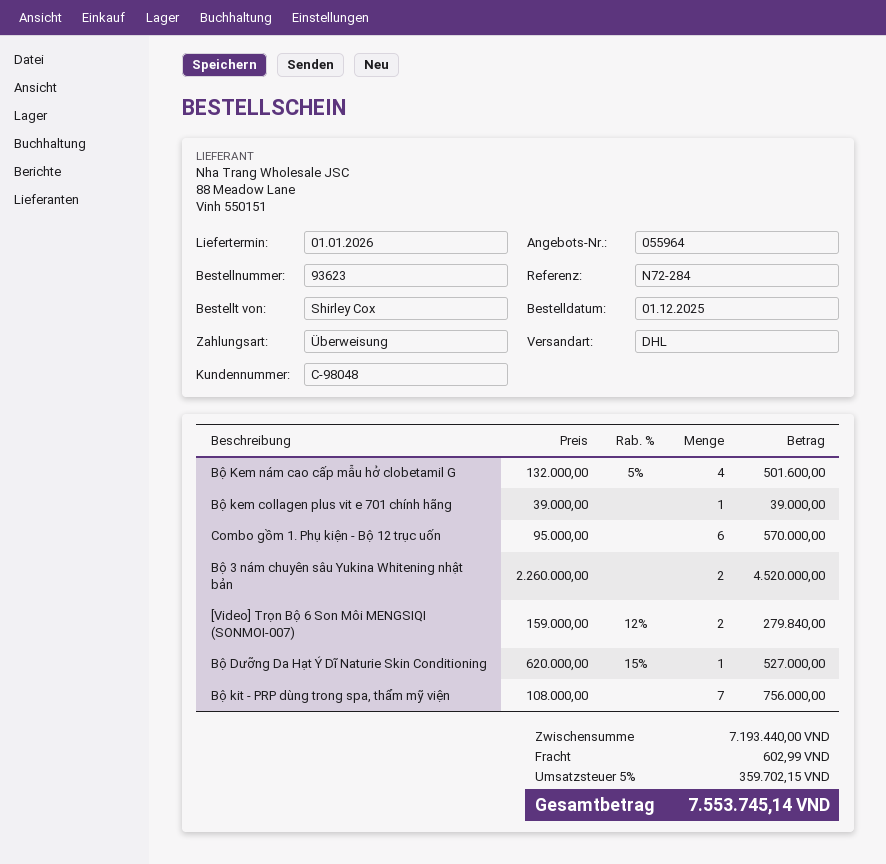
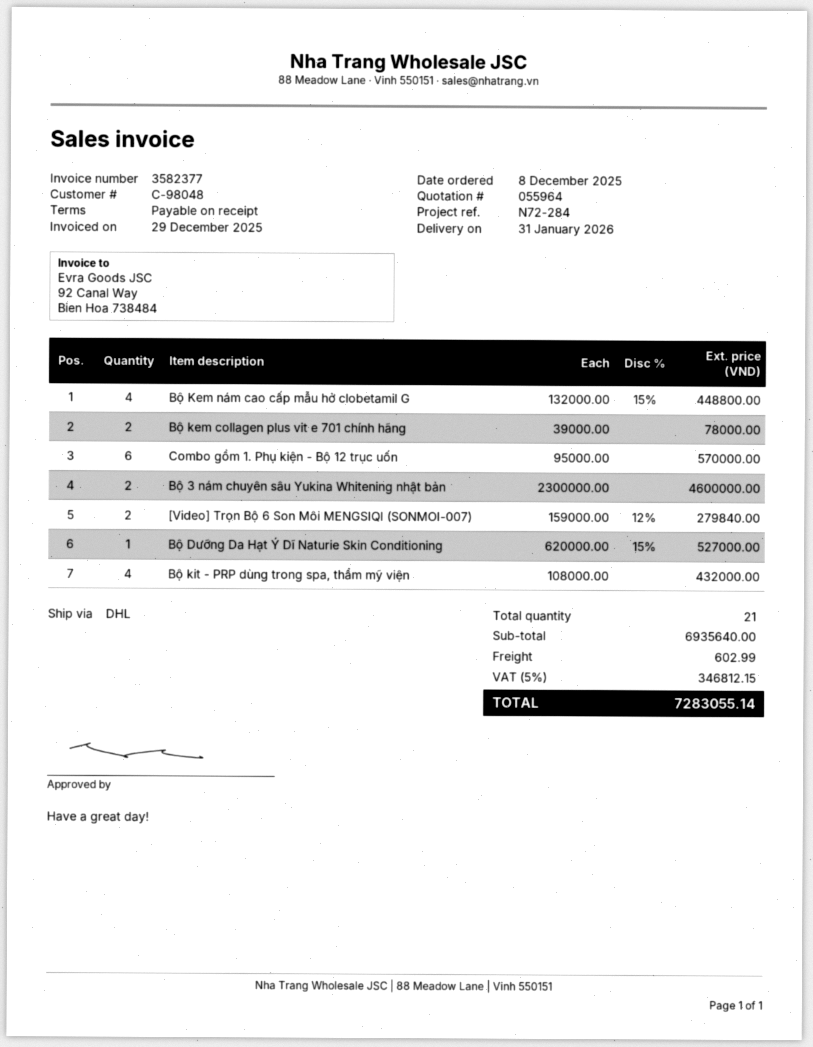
order date: 2025-12-01 -> 2025-12-08
delivery date: 2026-01-01 -> 2026-01-31
Bộ Kem nám cao cấp mẫu hở clobetamil G: 4 x 132000.00 - 5% = 501600.00 -> 4 x 132000.00 - 15% = 448800.00
Bộ kem collagen plus vit e 701 chính hãng: 1 x 39000.00 = 39000.00 -> 2 x 39000.00 = 78000.00
Bộ 3 nám chuyên sâu Yukina Whitening nhật bản: 2 x 2260000.00 = 4520000.00 -> 2 x 2300000.00 = 4600000.00
Bộ kit - PRP dùng trong spa, thẩm mỹ viện: 7 x 108000.00 = 756000.00 -> 4 x 108000.00 = 432000.00
subtotal: 7193440.00 -> 6935640.00
tax: 5% = 359702.15 -> 5% = 346812.15
total: 7553745.14 -> 7283055.14

